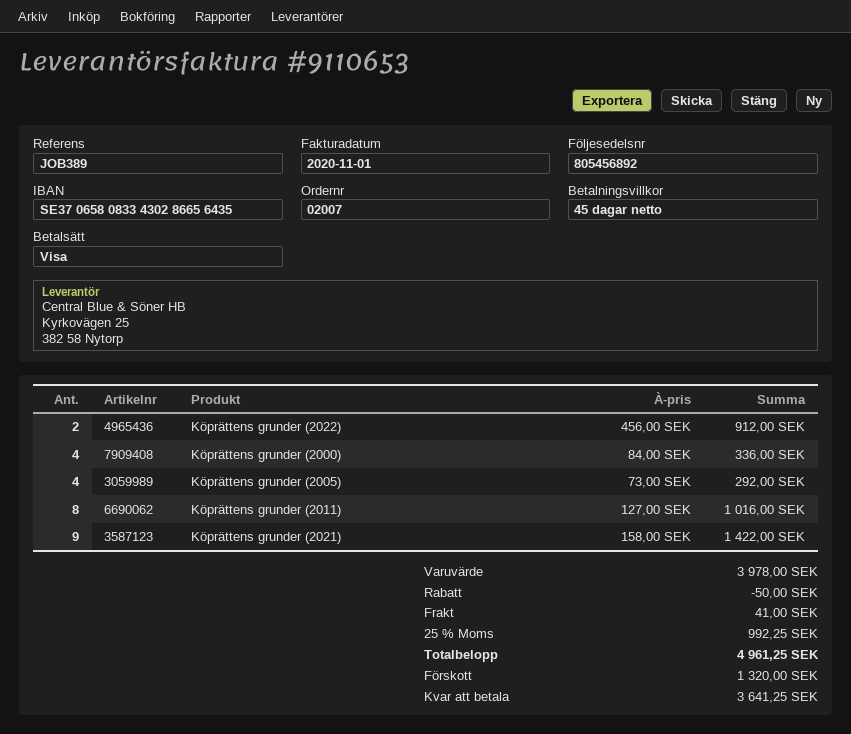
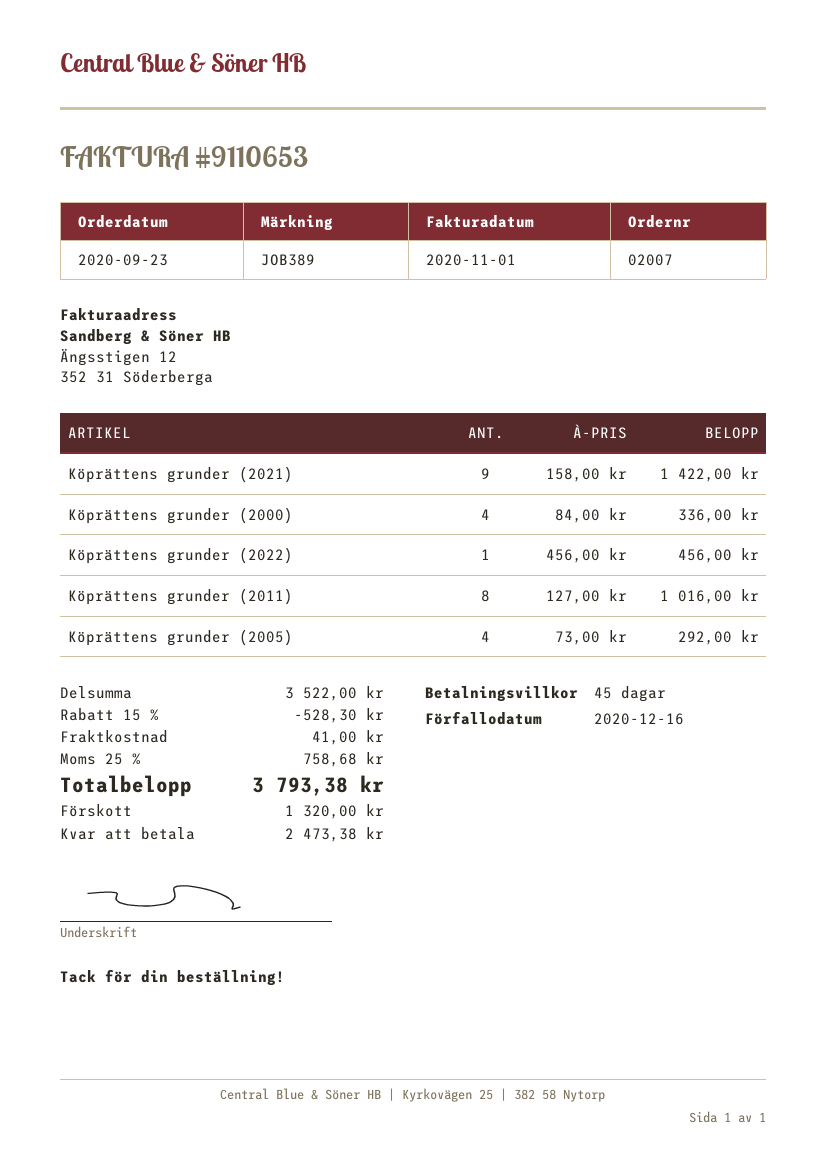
Köprättens grunder (2022): 2 x 456.00 = 912.00 -> 1 x 456.00 = 456.00
subtotal: 3978.00 -> 3522.00
discount: 50.00 -> 528.30
tax: 25% = 992.25 -> 25% = 758.68
total: 4961.25 -> 3793.38
balance: 3641.25 -> 2473.38

